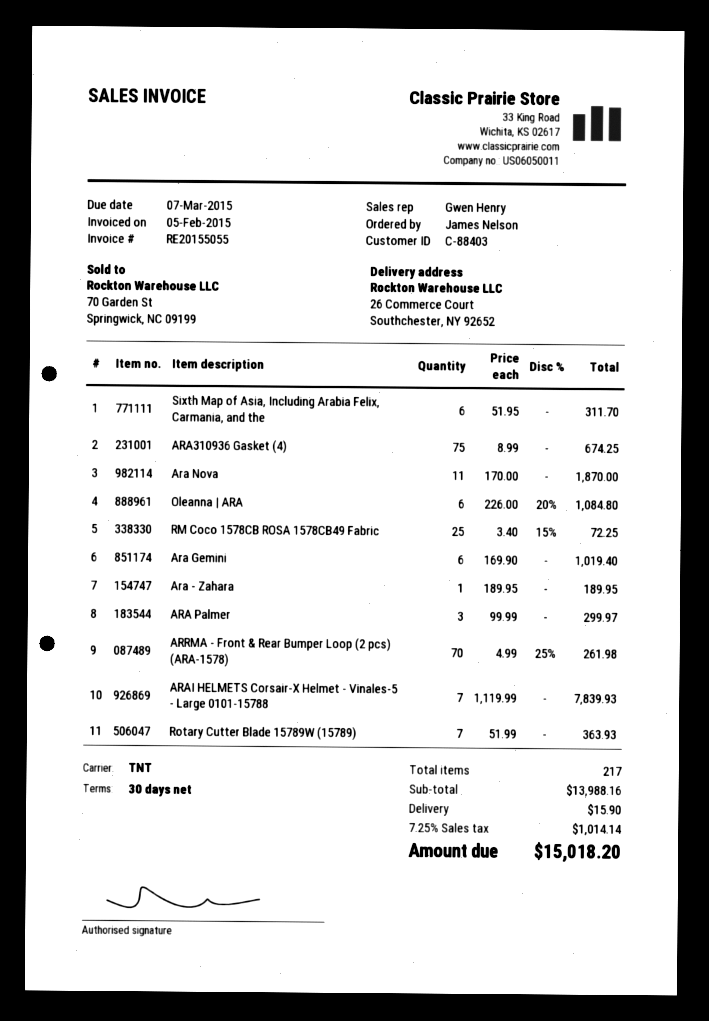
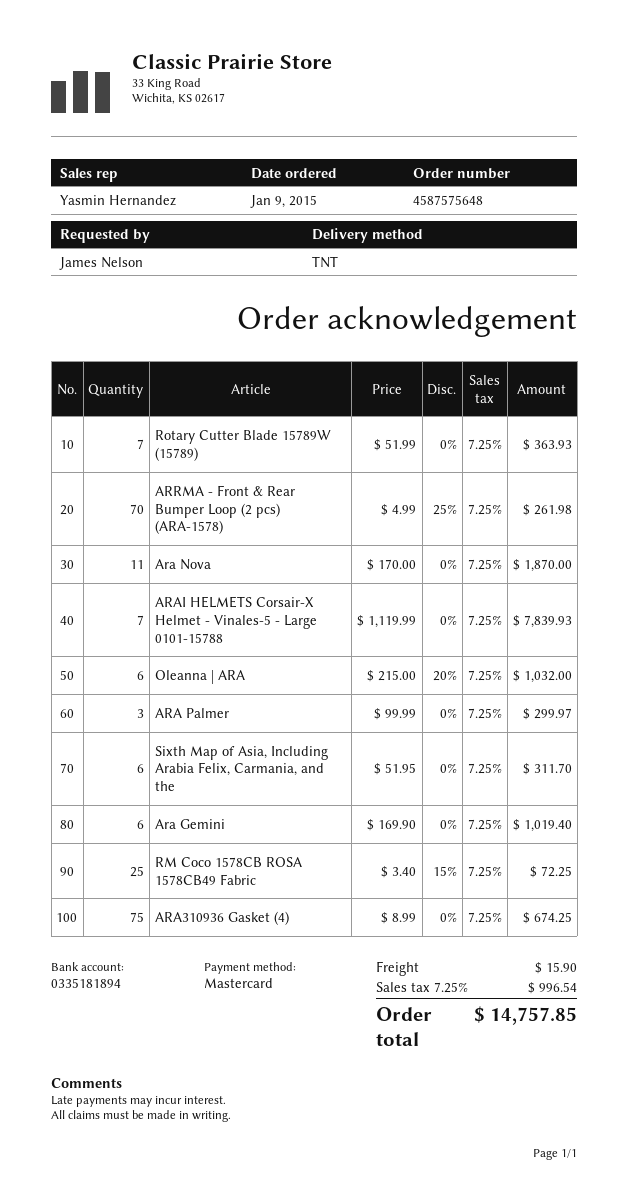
sales rep: Gwen Henry -> Yasmin Hernandez
Oleanna | ARA: 6 x 226.00 - 20% = 1084.80 -> 6 x 215.00 - 20% = 1032.00
Ara - Zahara: 1 x 189.95 = 189.95 -> none
tax: 7.25% = 1014.14 -> 7.25% = 996.54
total: 15018.20 -> 14757.85

